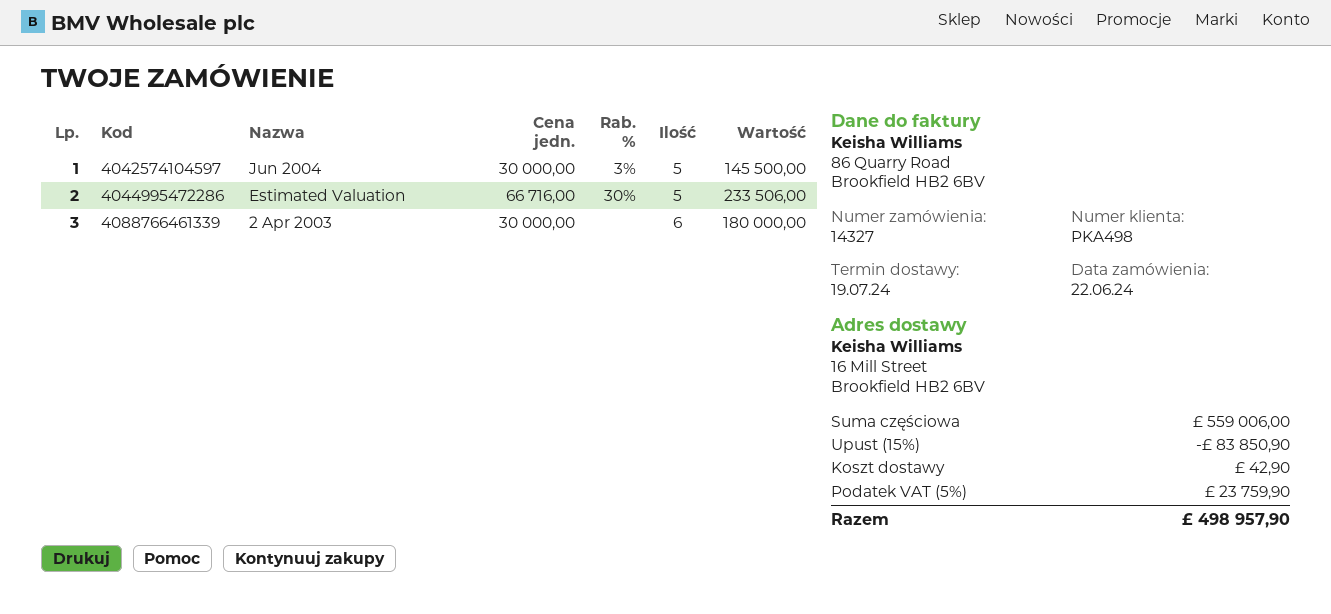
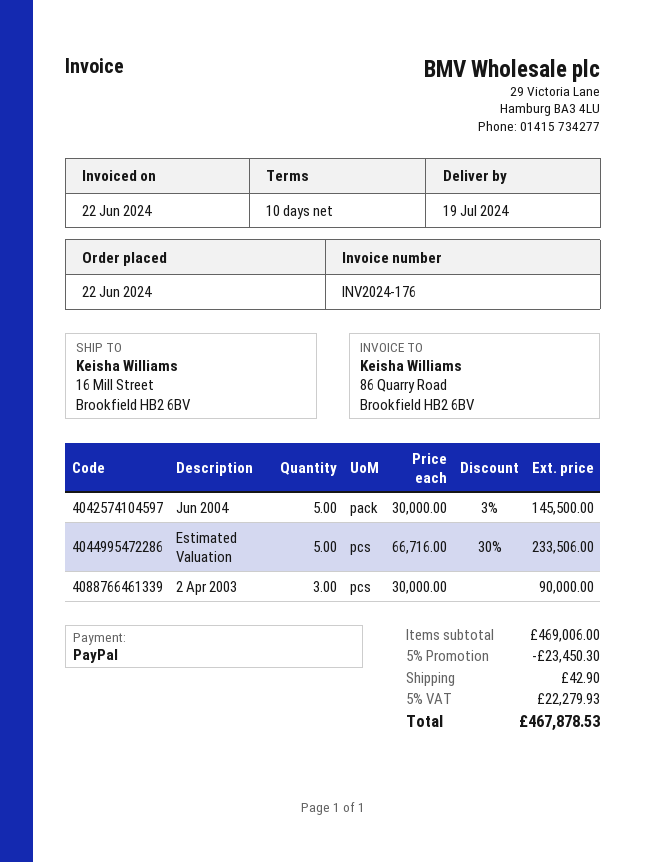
2 Apr 2003: 6 x 30000.00 = 180000.00 -> 3 x 30000.00 = 90000.00
subtotal: 559006.00 -> 469006.00
discount: 15% = 83850.90 -> 5% = 23450.30
tax: 5% = 23759.90 -> 5% = 22279.93
total: 498957.90 -> 467878.53

